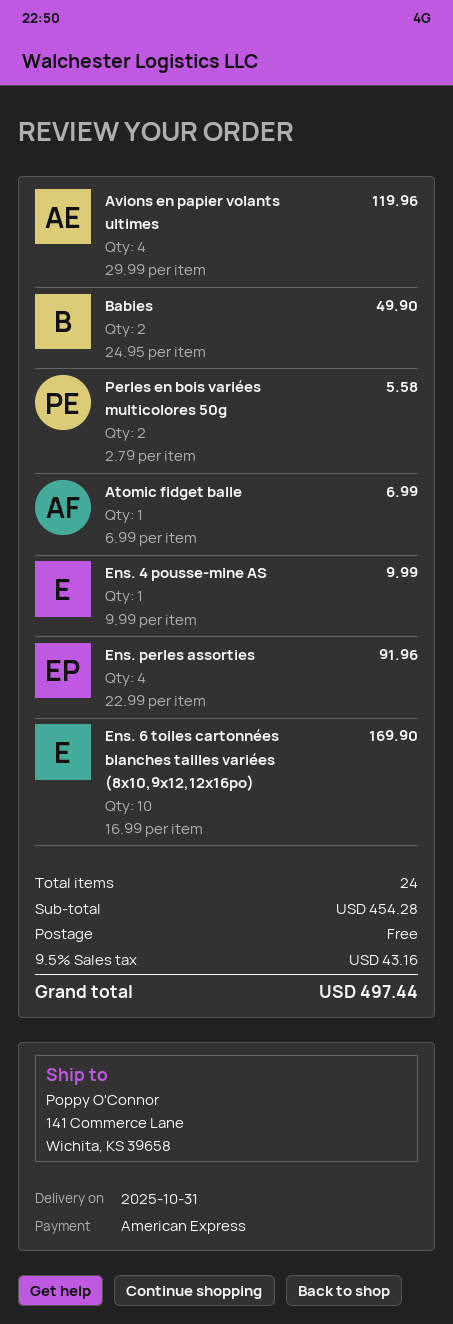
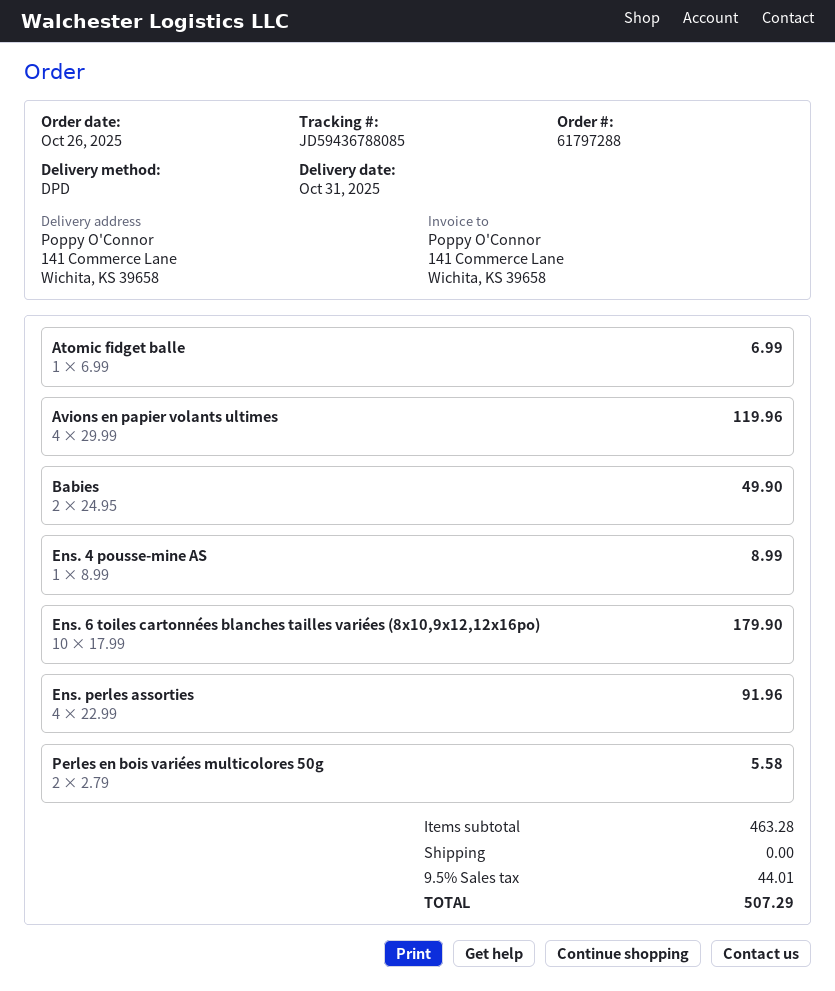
Ens. 4 pousse-mine AS: 1 x 9.99 = 9.99 -> 1 x 8.99 = 8.99
Ens. 6 toiles cartonnées blanches tailles variées (8x10,9x12,12x16po): 10 x 16.99 = 169.90 -> 10 x 17.99 = 179.90
subtotal: 454.28 -> 463.28
tax: 9.5% = 43.16 -> 9.5% = 44.01
total: 497.44 -> 507.29

